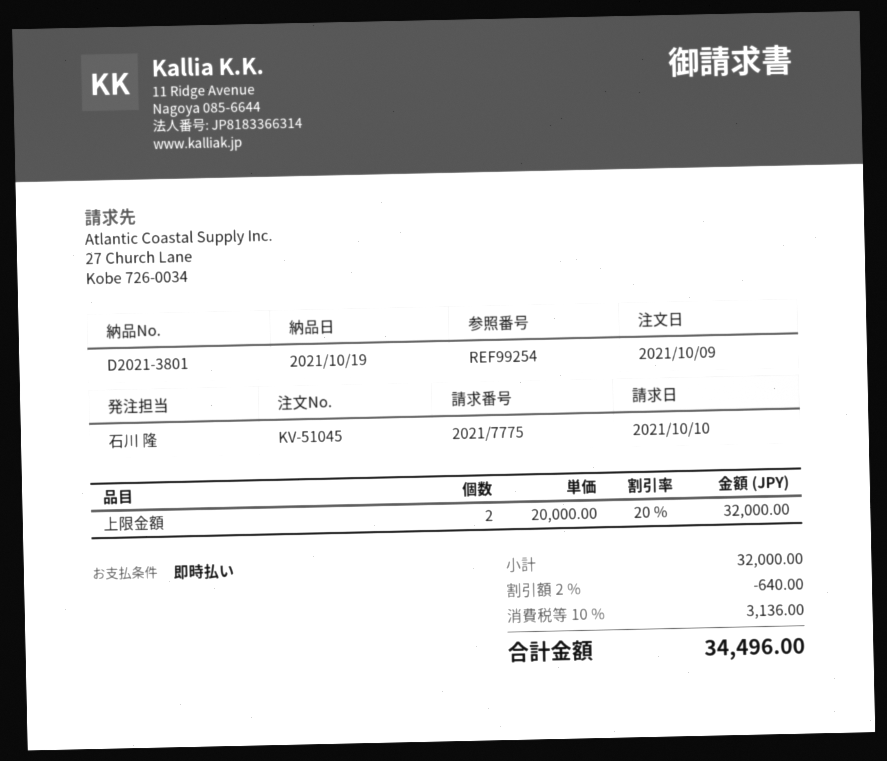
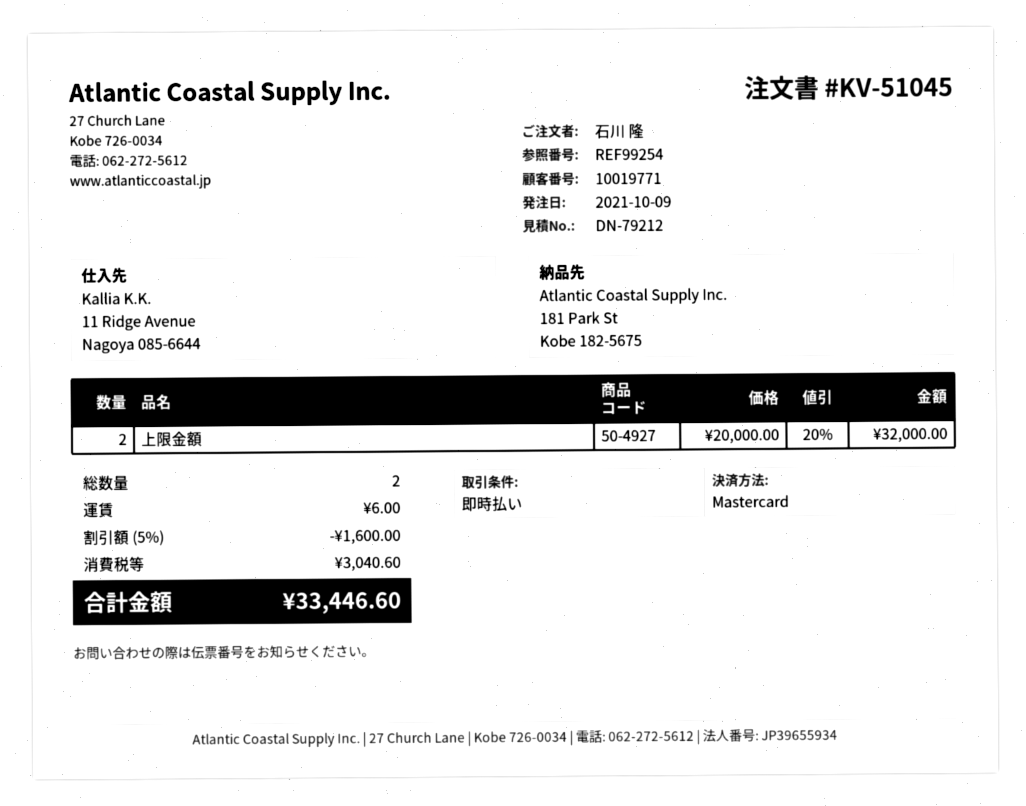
discount: 2% = 640.00 -> 5% = 1600.00
shipping: none -> 6.00
tax: 3136.00 -> 3040.60
total: 34496.00 -> 33446.60

